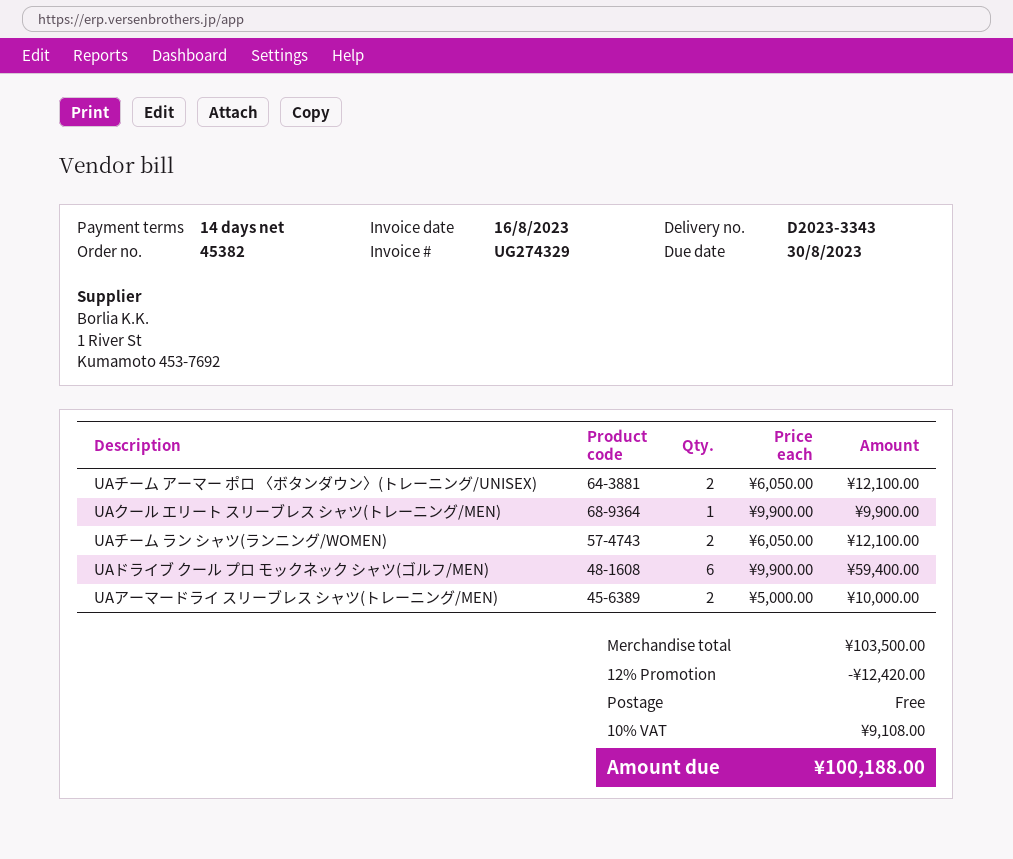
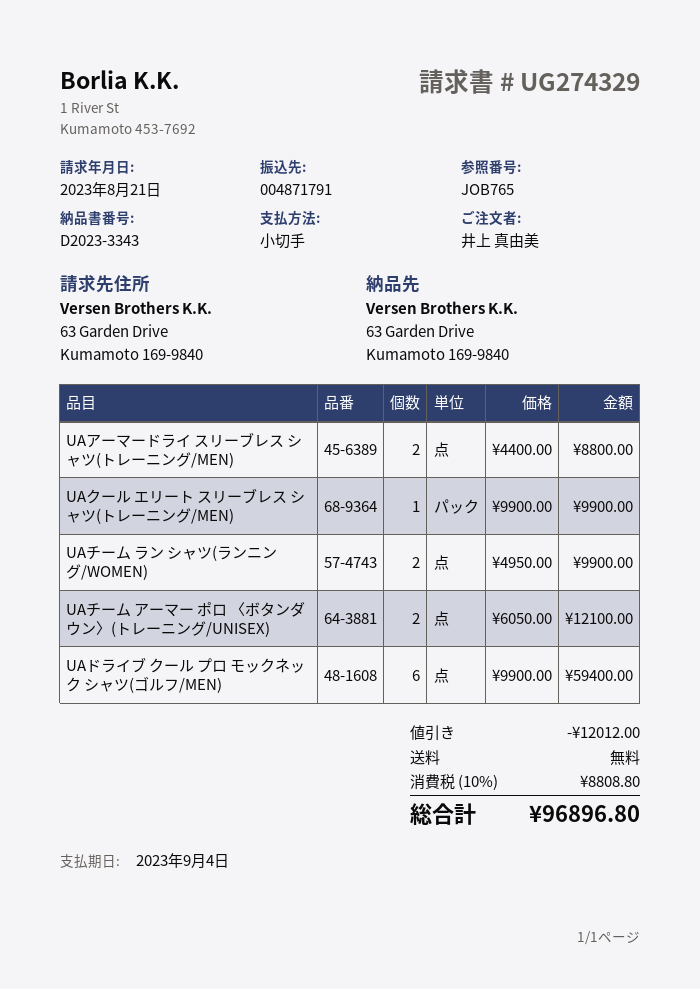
invoice date: 2023-08-16 -> 2023-08-21
due date: 2023-08-30 -> 2023-09-04
UAチーム ラン シャツ(ランニング/WOMEN): 2 x 6050.00 = 12100.00 -> 2 x 4950.00 = 9900.00
UAアーマードライ スリーブレス シャツ(トレーニング/MEN): 2 x 5000.00 = 10000.00 -> 2 x 4400.00 = 8800.00
discount: 12420.00 -> 12012.00
tax: 10% = 9108.00 -> 10% = 8808.80
total: 100188.00 -> 96896.80

